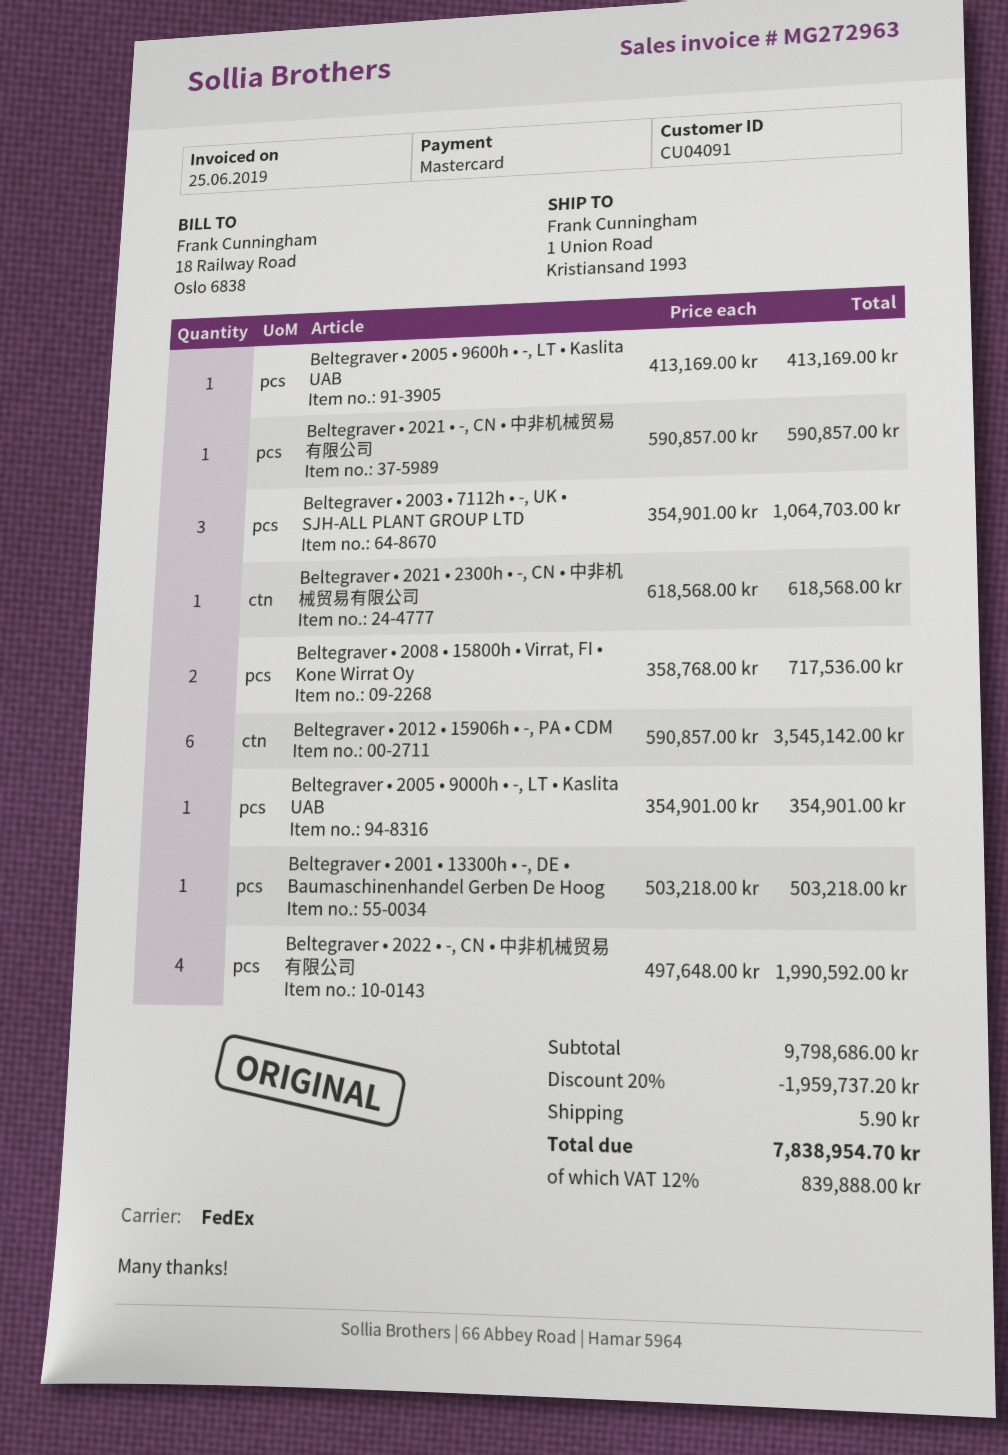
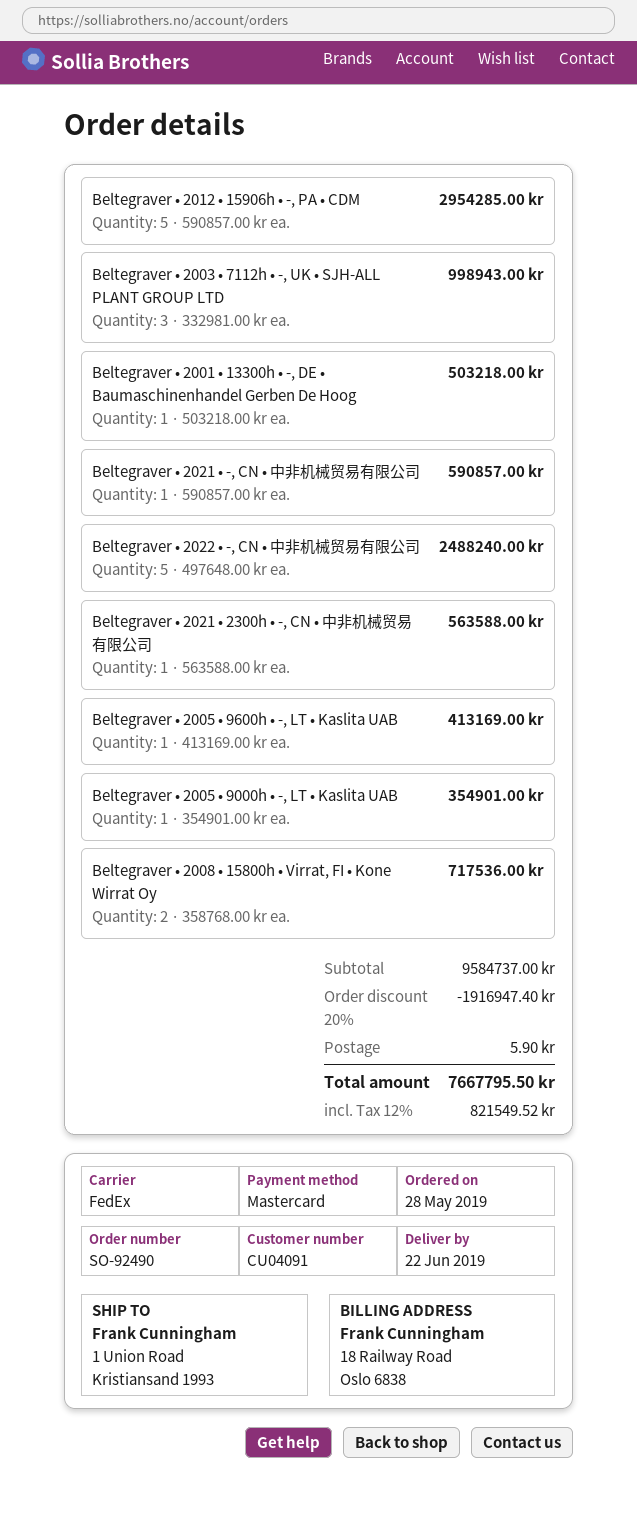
Beltegraver • 2003 • 7112h • -, UK • SJH-ALL PLANT GROUP LTD: 3 x 354901.00 = 1064703.00 -> 3 x 332981.00 = 998943.00
Beltegraver • 2021 • 2300h • -, CN • 中非机械贸易有限公司: 1 x 618568.00 = 618568.00 -> 1 x 563588.00 = 563588.00
Beltegraver • 2012 • 15906h • -, PA • CDM: 6 x 590857.00 = 3545142.00 -> 5 x 590857.00 = 2954285.00
Beltegraver • 2022 • -, CN • 中非机械贸易有限公司: 4 x 497648.00 = 1990592.00 -> 5 x 497648.00 = 2488240.00
subtotal: 9798686.00 -> 9584737.00
discount: 20% = 1959737.20 -> 20% = 1916947.40
tax: 12% = 839888.00 -> 12% = 821549.52
total: 7838954.70 -> 7667795.50

